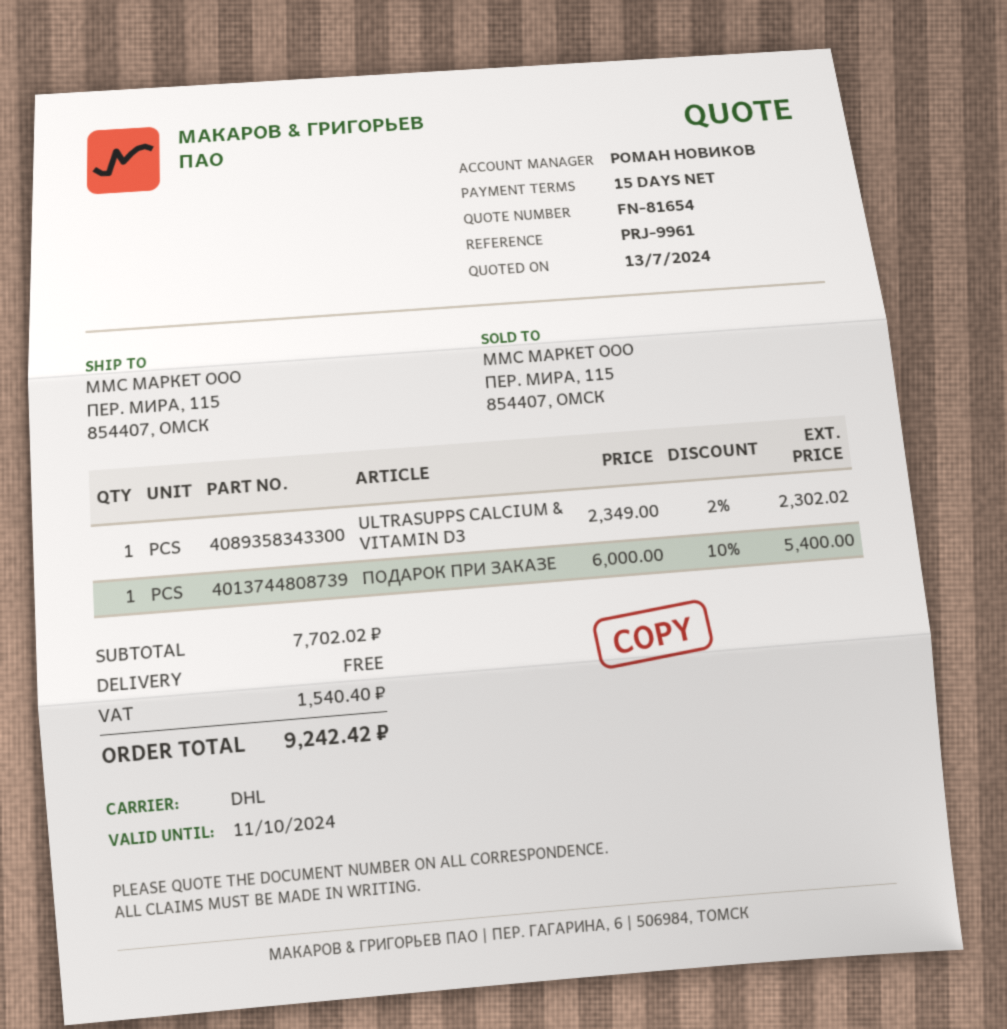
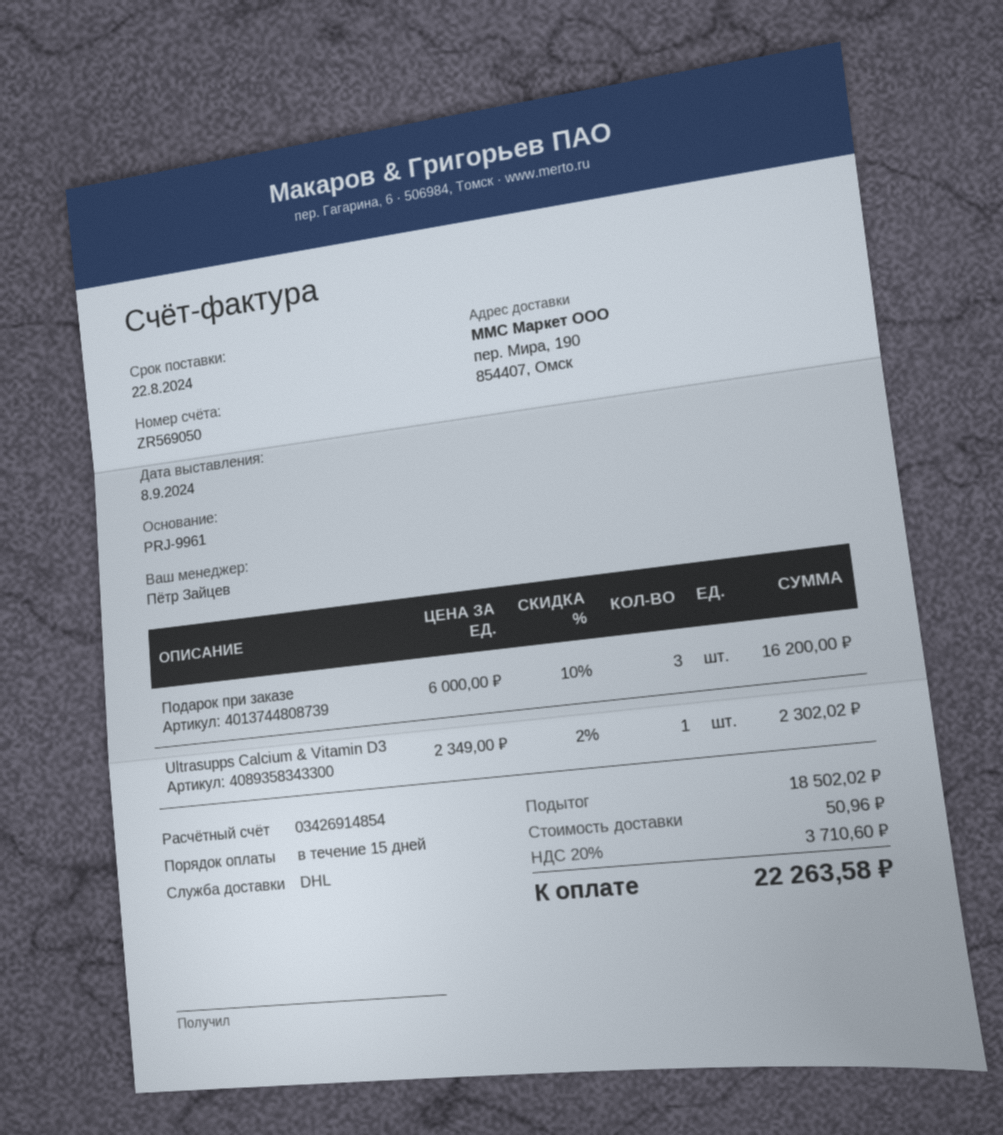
sales rep: РОМАН НОВИКОВ -> Пётр Зайцев
ship to: ПЕР. МИРА, 115, 854407, ОМСК -> пер. Мира, 190, 854407, Омск
ПОДАРОК ПРИ ЗАКАЗЕ: 1 x 6000.00 - 10% = 5400.00 -> 3 x 6000.00 - 10% = 16200.00
subtotal: 7702.02 -> 18502.02
shipping: 0.00 -> 50.96
tax: 1540.40 -> 3710.60
total: 9242.42 -> 22263.58

